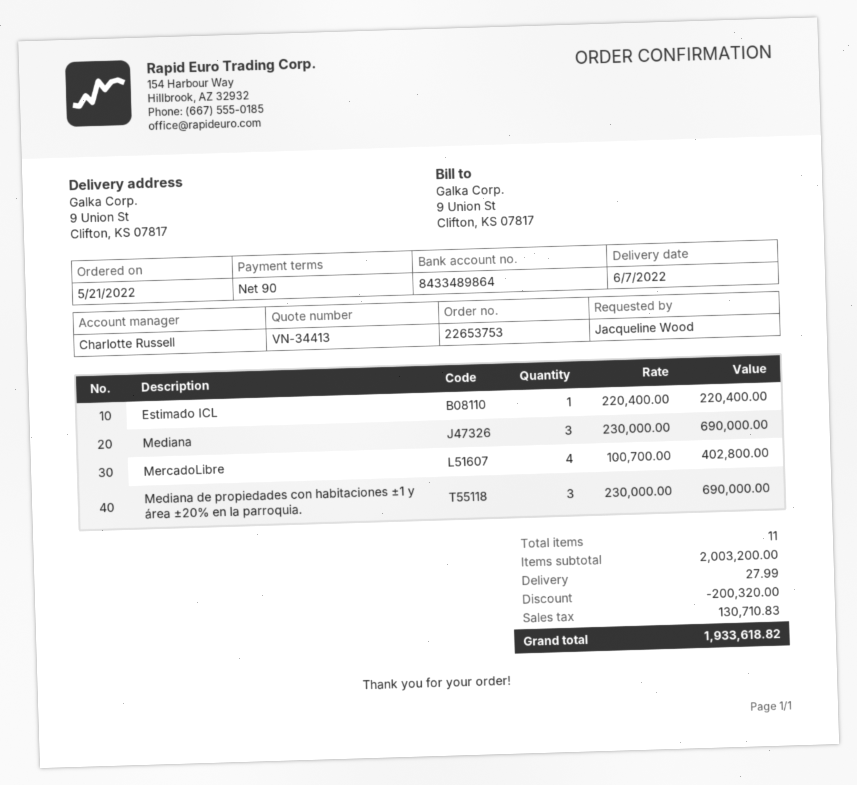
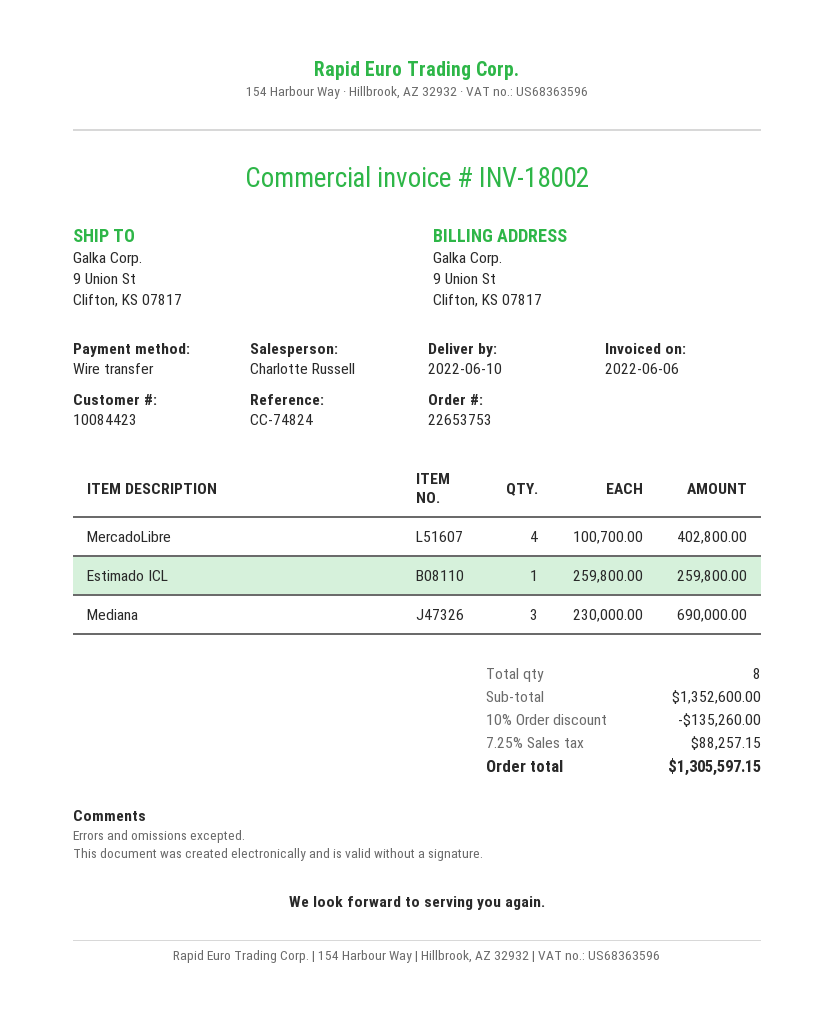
delivery date: 2022-06-07 -> 2022-06-10
Estimado ICL: 1 x 220400.00 = 220400.00 -> 1 x 259800.00 = 259800.00
Mediana de propiedades con habitaciones ±1 y área ±20% en la parroquia.: 3 x 230000.00 = 690000.00 -> none
total quantity: 11 -> 8
subtotal: 2003200.00 -> 1352600.00
discount: 200320.00 -> 135260.00
shipping: 27.99 -> none
tax: 130710.83 -> 88257.15
total: 1933618.82 -> 1305597.15

